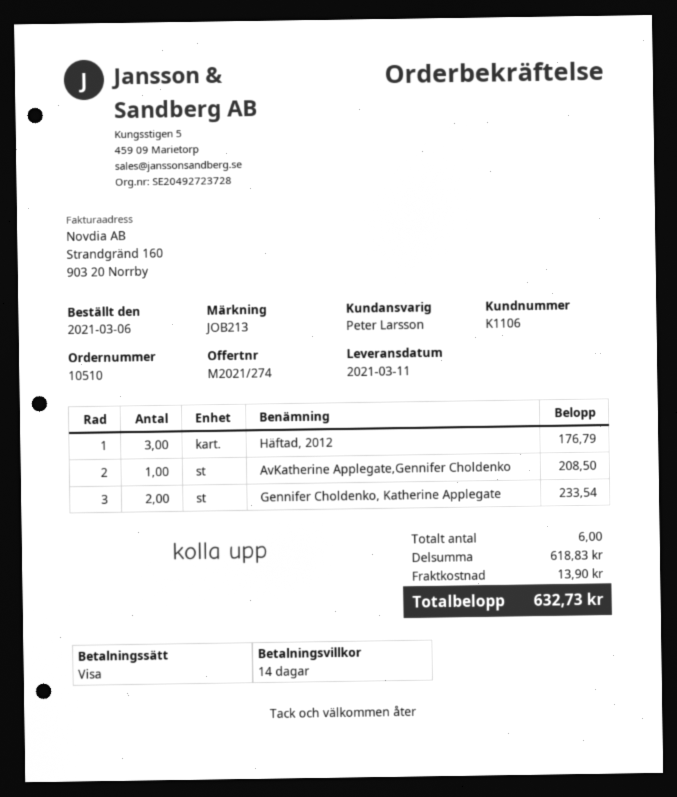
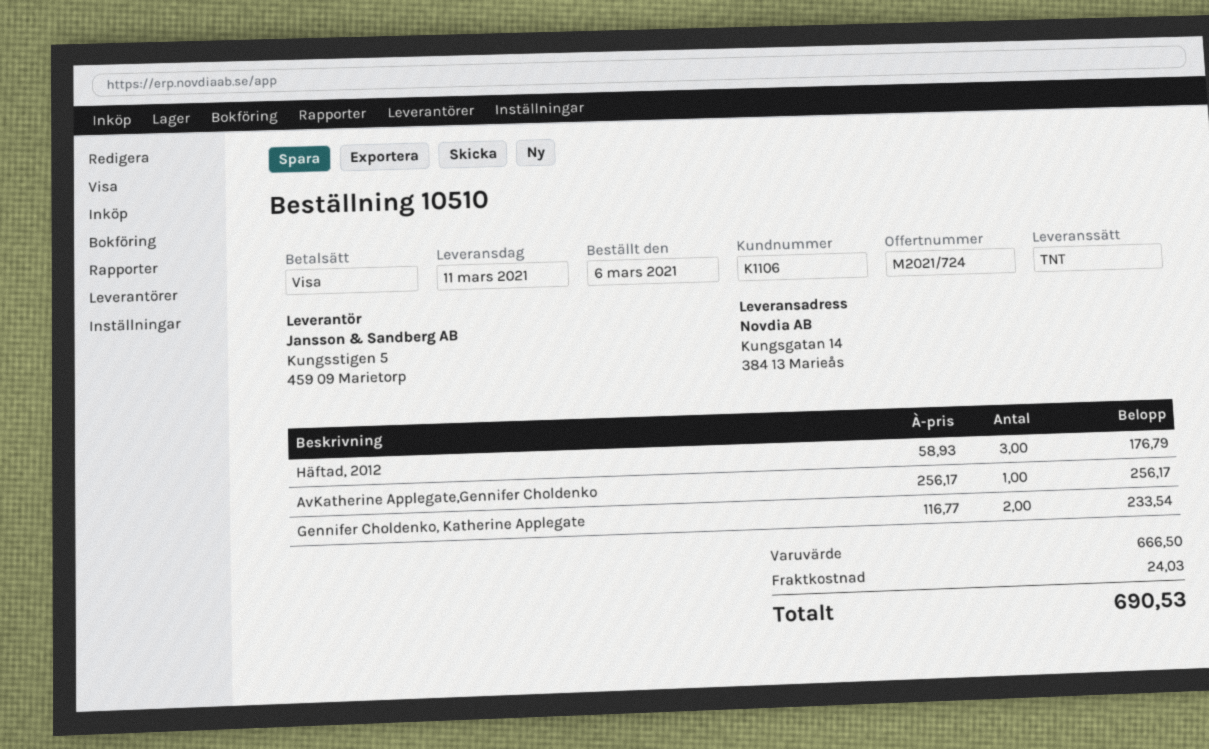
quote number: M2021/274 -> M2021/724
AvKatherine Applegate,Gennifer Choldenko: 1 for 208.50 -> 1 for 256.17
subtotal: 618.83 -> 666.50
shipping: 13.90 -> 24.03
total: 632.73 -> 690.53

